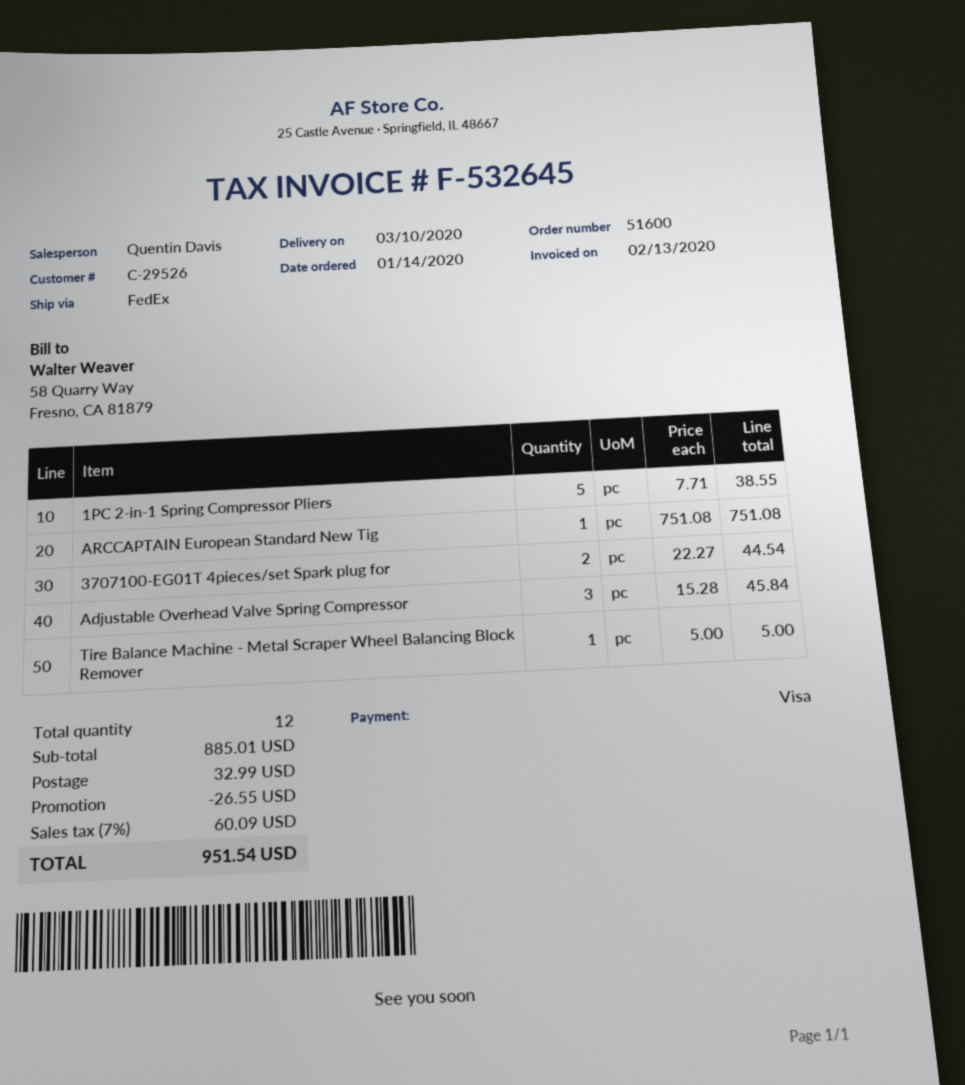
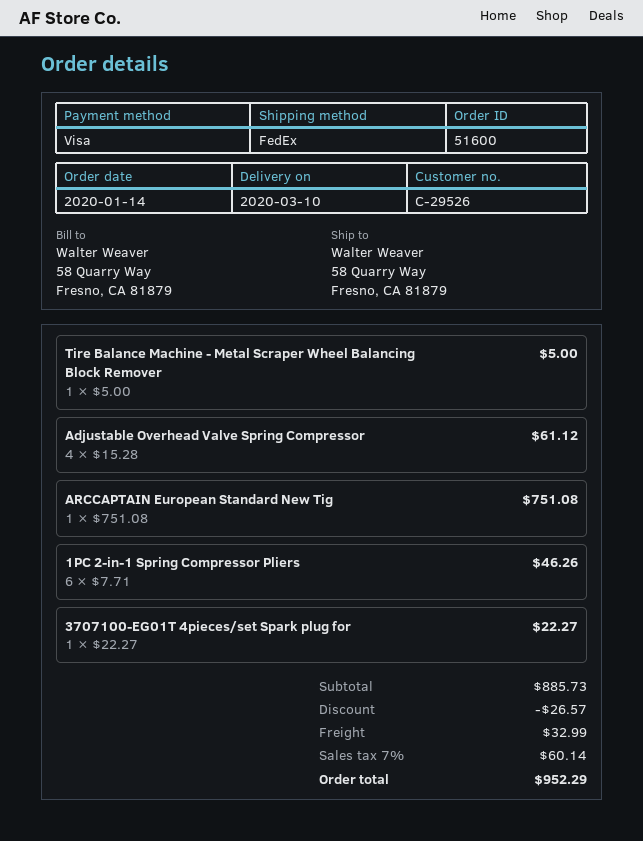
1PC 2-in-1 Spring Compressor Pliers: 5 x 7.71 = 38.55 -> 6 x 7.71 = 46.26
3707100-EG01T 4pieces/set Spark plug for: 2 x 22.27 = 44.54 -> 1 x 22.27 = 22.27
Adjustable Overhead Valve Spring Compressor: 3 x 15.28 = 45.84 -> 4 x 15.28 = 61.12
subtotal: 885.01 -> 885.73
discount: 26.55 -> 26.57
tax: 7% = 60.09 -> 7% = 60.14
total: 951.54 -> 952.29

